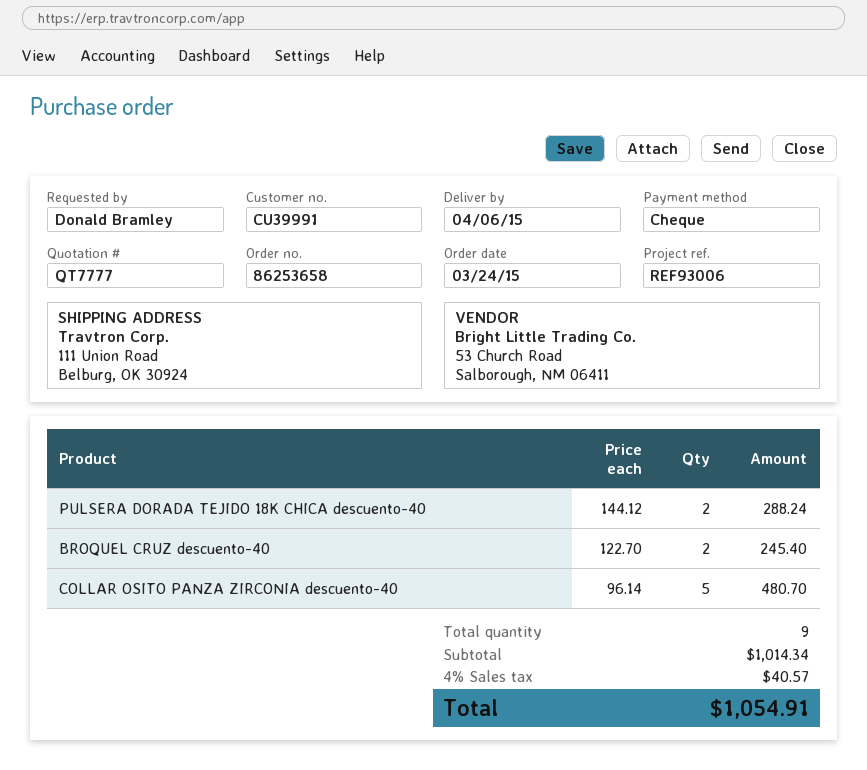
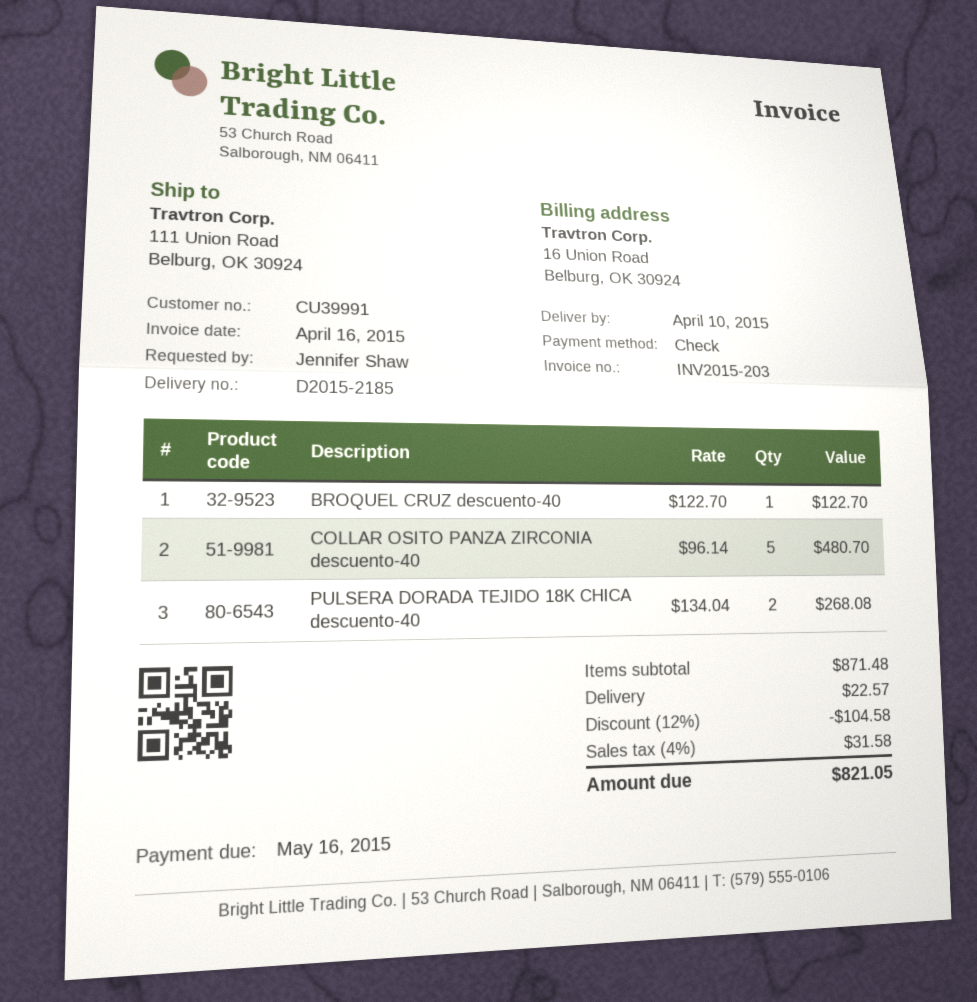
delivery date: 2015-04-06 -> 2015-04-10
ordered by: Donald Bramley -> Jennifer Shaw
PULSERA DORADA TEJIDO 18K CHICA descuento-40: 2 x 144.12 = 288.24 -> 2 x 134.04 = 268.08
BROQUEL CRUZ descuento-40: 2 x 122.70 = 245.40 -> 1 x 122.70 = 122.70
subtotal: 1014.34 -> 871.48
discount: none -> 12% = 104.58
shipping: none -> 22.57
tax: 4% = 40.57 -> 4% = 31.58
total: 1054.91 -> 821.05

